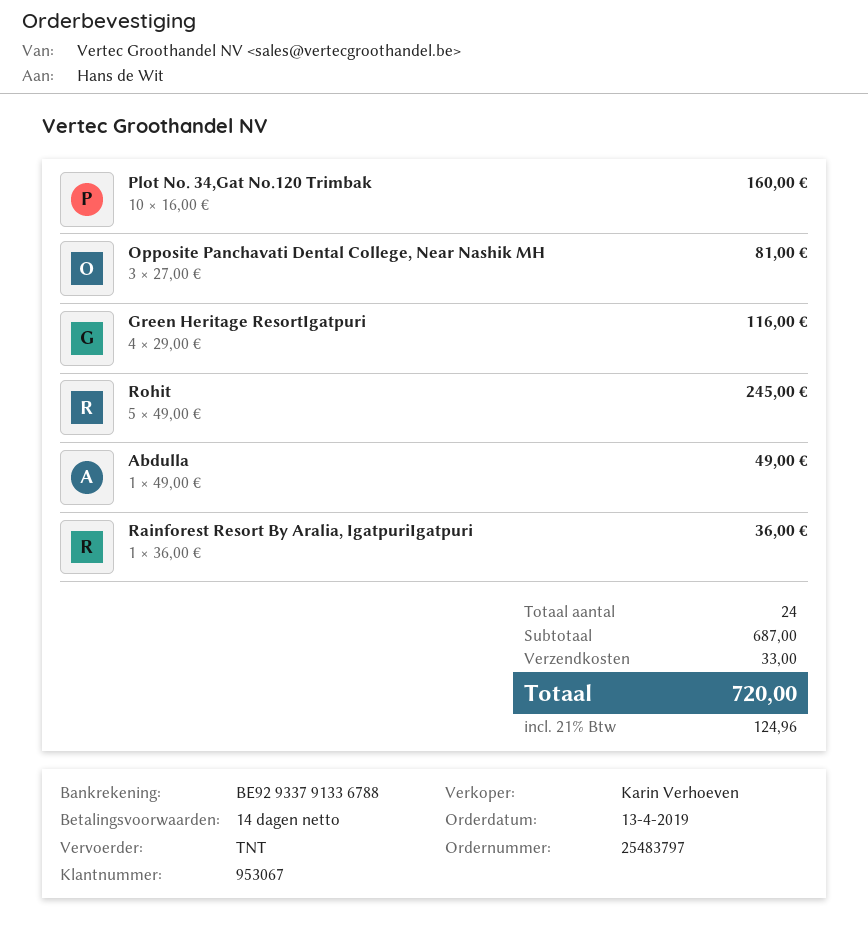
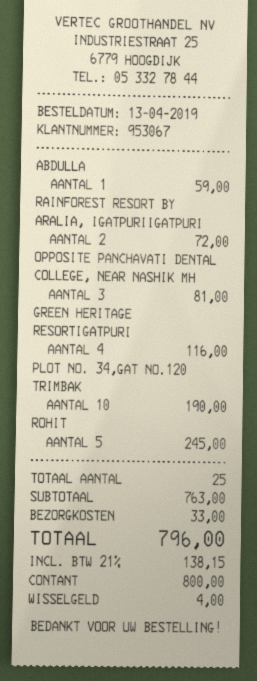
Plot No. 34,Gat No.120 Trimbak: 10 for 160.00 -> 10 for 190.00
Abdulla: 1 for 49.00 -> 1 for 59.00
Rainforest Resort By Aralia, IgatpuriIgatpuri: 1 for 36.00 -> 2 for 72.00
total quantity: 24 -> 25
subtotal: 687.00 -> 763.00
tax: 21% = 124.96 -> 21% = 138.15
total: 720.00 -> 796.00

